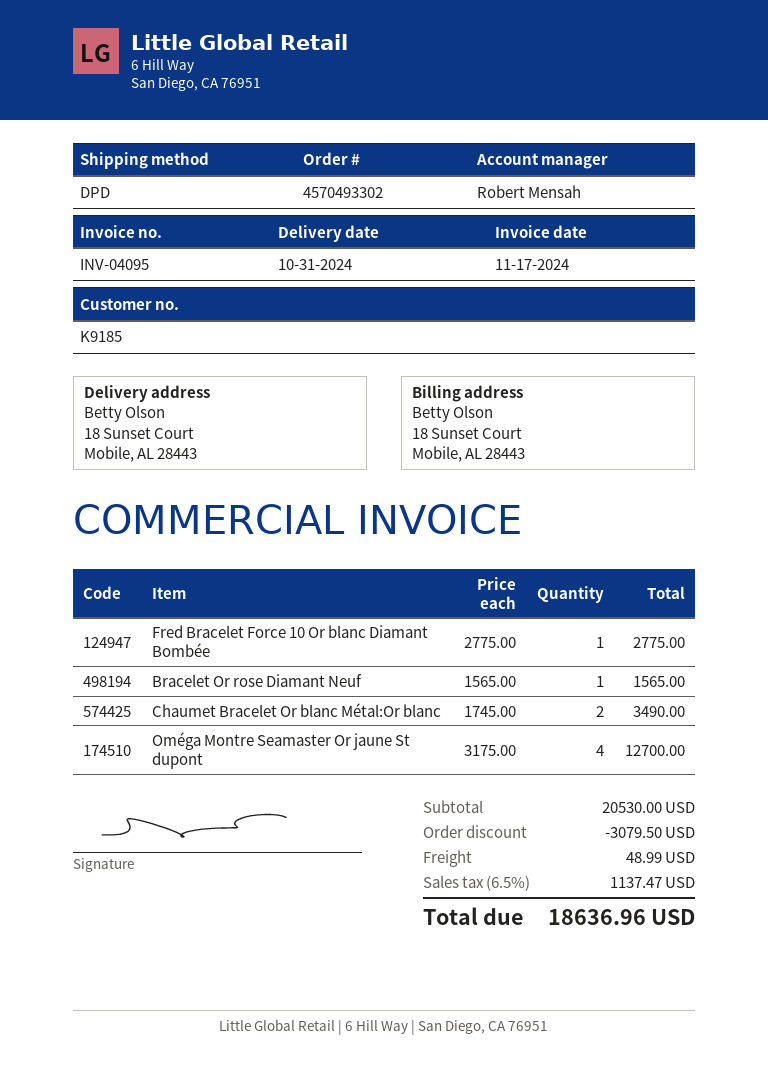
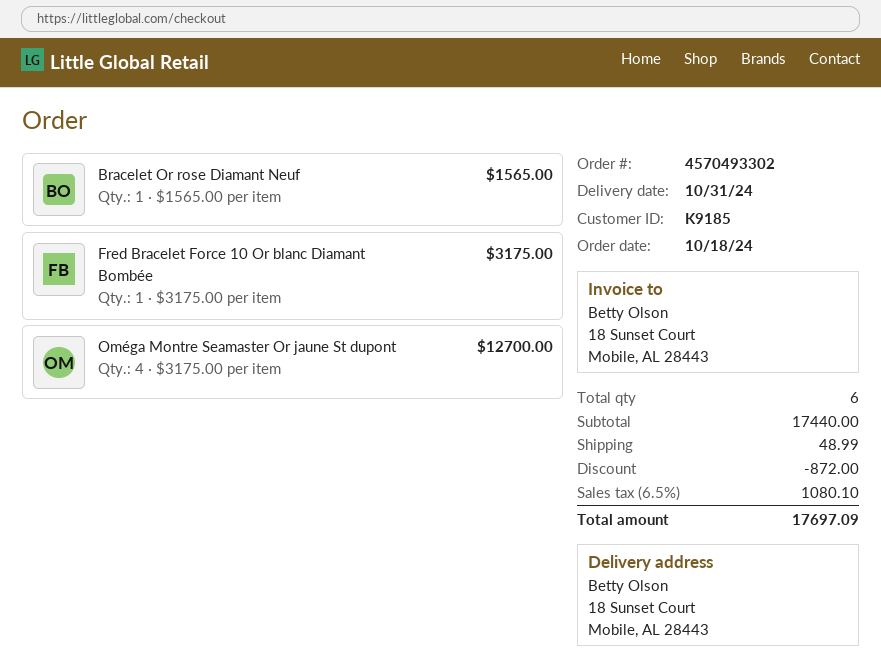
Fred Bracelet Force 10 Or blanc Diamant Bombée: 1 x 2775.00 = 2775.00 -> 1 x 3175.00 = 3175.00
Chaumet Bracelet Or blanc Métal:Or blanc: 2 x 1745.00 = 3490.00 -> none
subtotal: 20530.00 -> 17440.00
discount: 3079.50 -> 872.00
tax: 6.5% = 1137.47 -> 6.5% = 1080.10
total: 18636.96 -> 17697.09

